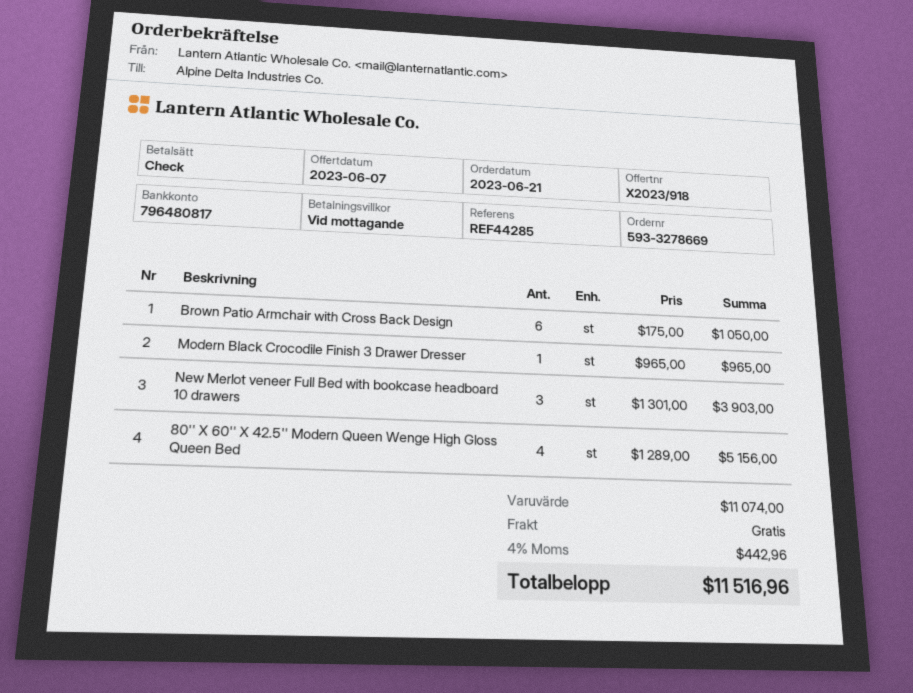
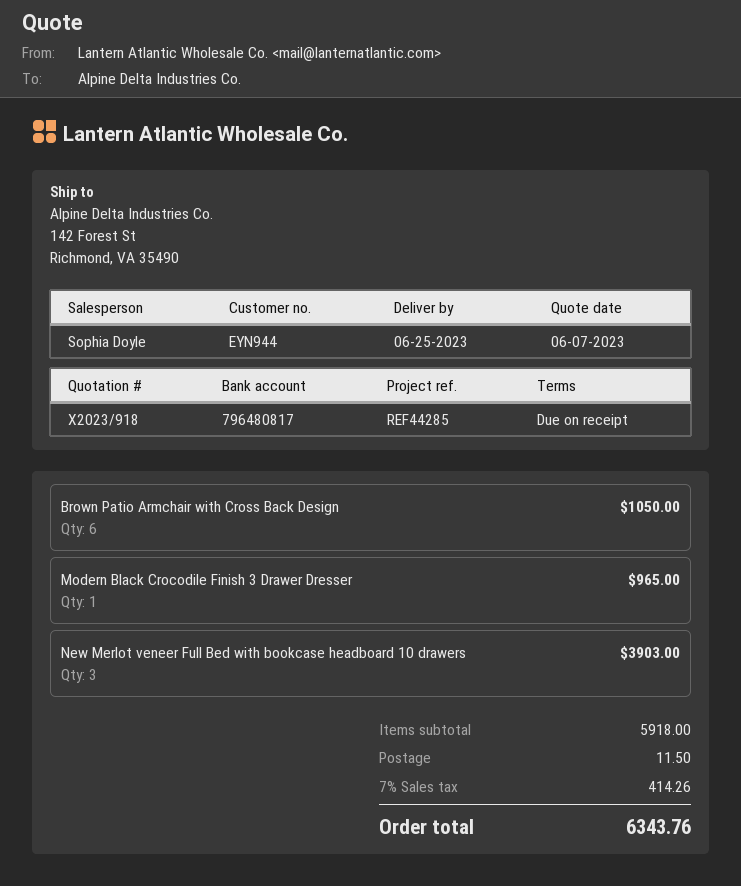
80'' X 60'' X 42.5'' Modern Queen Wenge High Gloss Queen Bed: 4 for 5156.00 -> none
subtotal: 11074.00 -> 5918.00
shipping: 0.00 -> 11.50
tax: 4% = 442.96 -> 7% = 414.26
total: 11516.96 -> 6343.76

